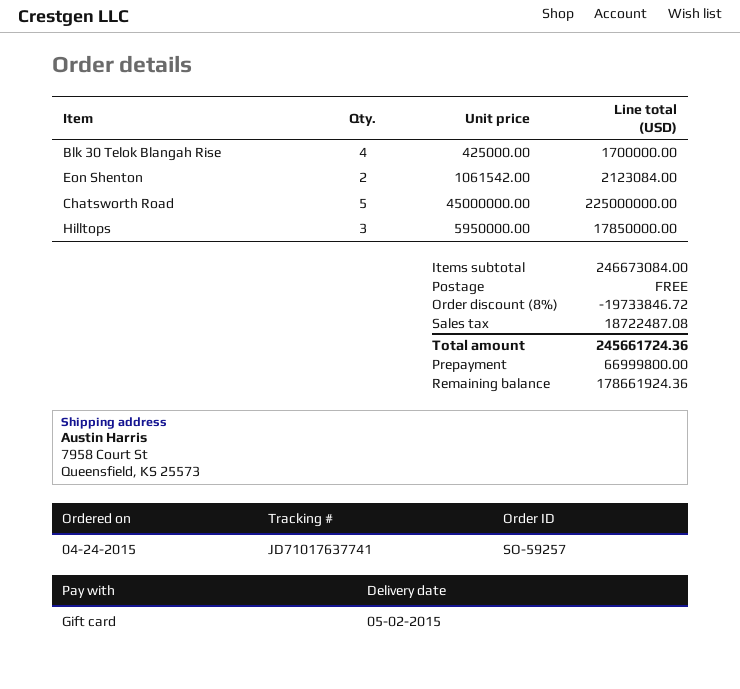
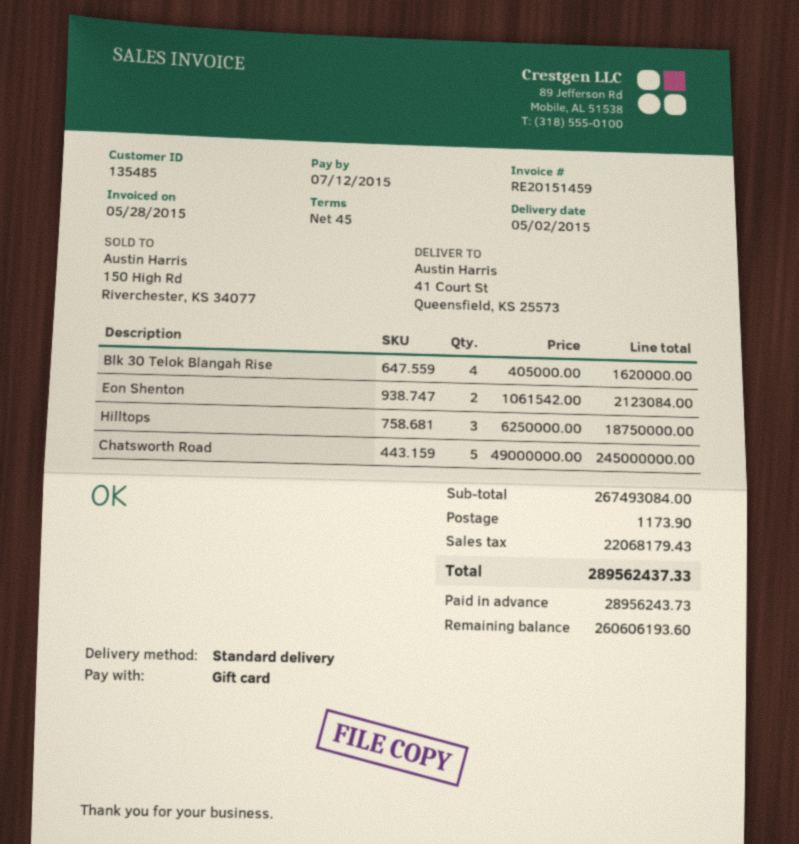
ship to: 7958 Court St, Queensfield, KS 25573 -> 41 Court St, Queensfield, KS 25573
Blk 30 Telok Blangah Rise: 4 x 425000.00 = 1700000.00 -> 4 x 405000.00 = 1620000.00
Chatsworth Road: 5 x 45000000.00 = 225000000.00 -> 5 x 49000000.00 = 245000000.00
Hilltops: 3 x 5950000.00 = 17850000.00 -> 3 x 6250000.00 = 18750000.00
subtotal: 246673084.00 -> 267493084.00
discount: 8% = 19733846.72 -> none
shipping: 0.00 -> 1173.90
tax: 18722487.08 -> 22068179.43
total: 245661724.36 -> 289562437.33
deposit: 66999800.00 -> 28956243.73
balance: 178661924.36 -> 260606193.60

